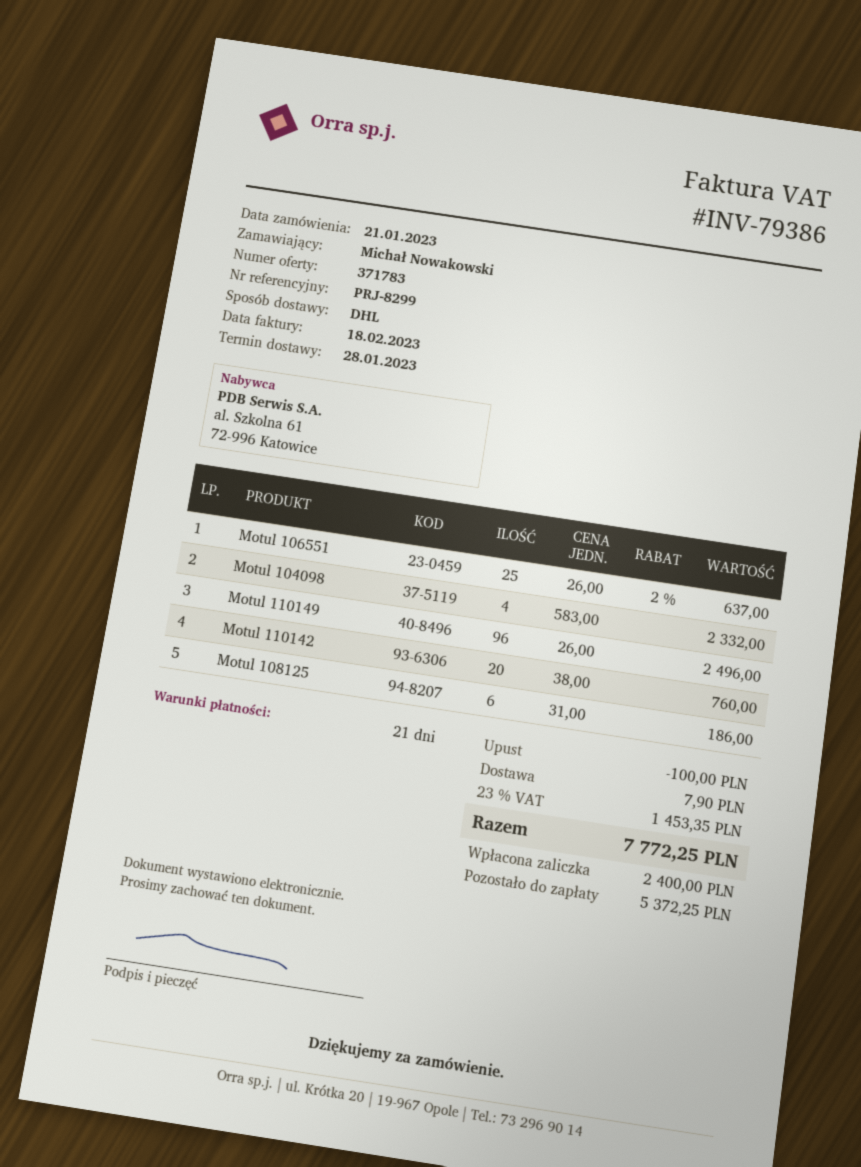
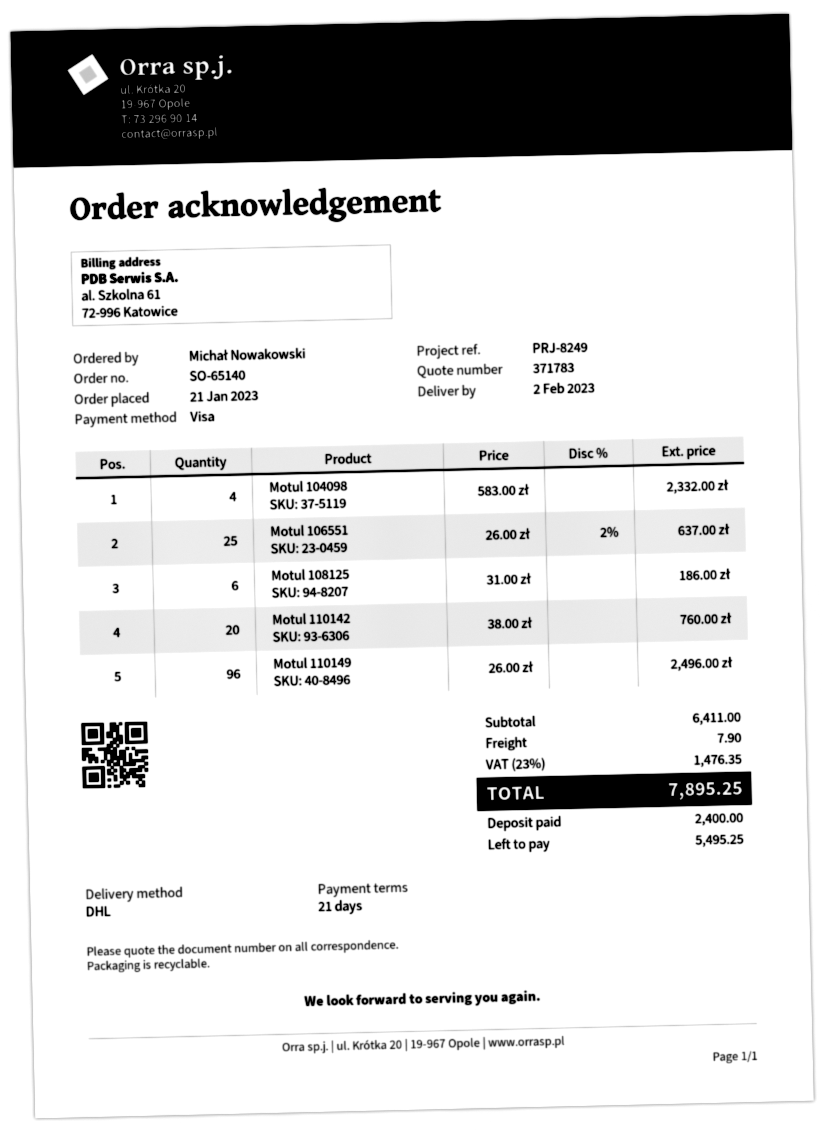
delivery date: 2023-01-28 -> 2023-02-02
reference: PRJ-8299 -> PRJ-8249
discount: 100.00 -> none
tax: 23% = 1453.35 -> 23% = 1476.35
total: 7772.25 -> 7895.25
balance: 5372.25 -> 5495.25

